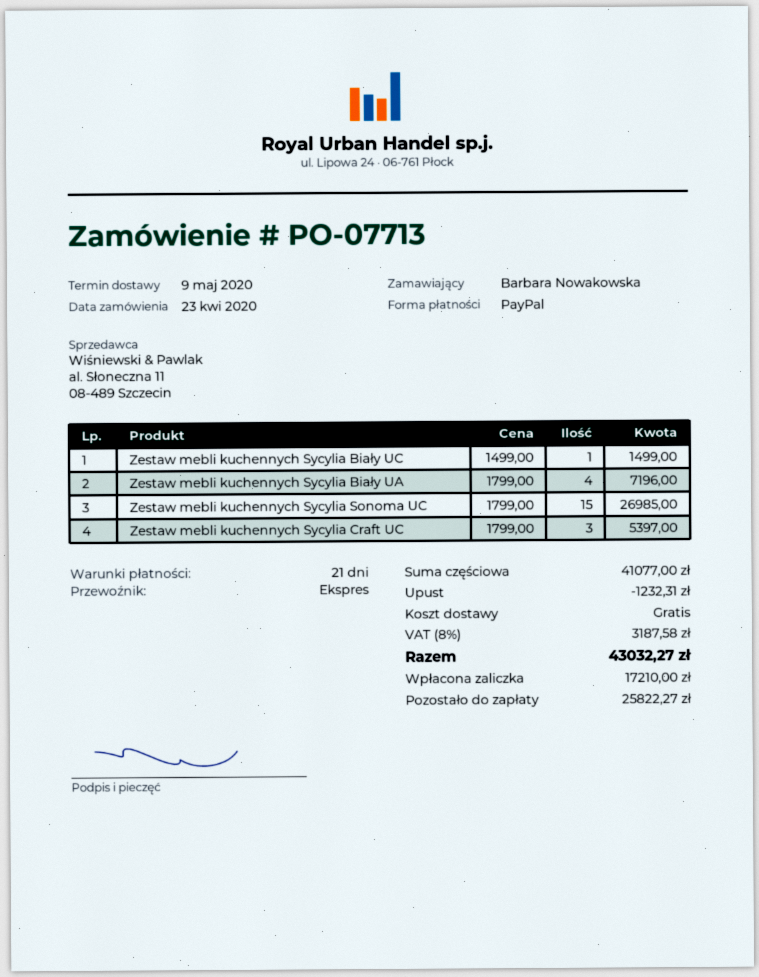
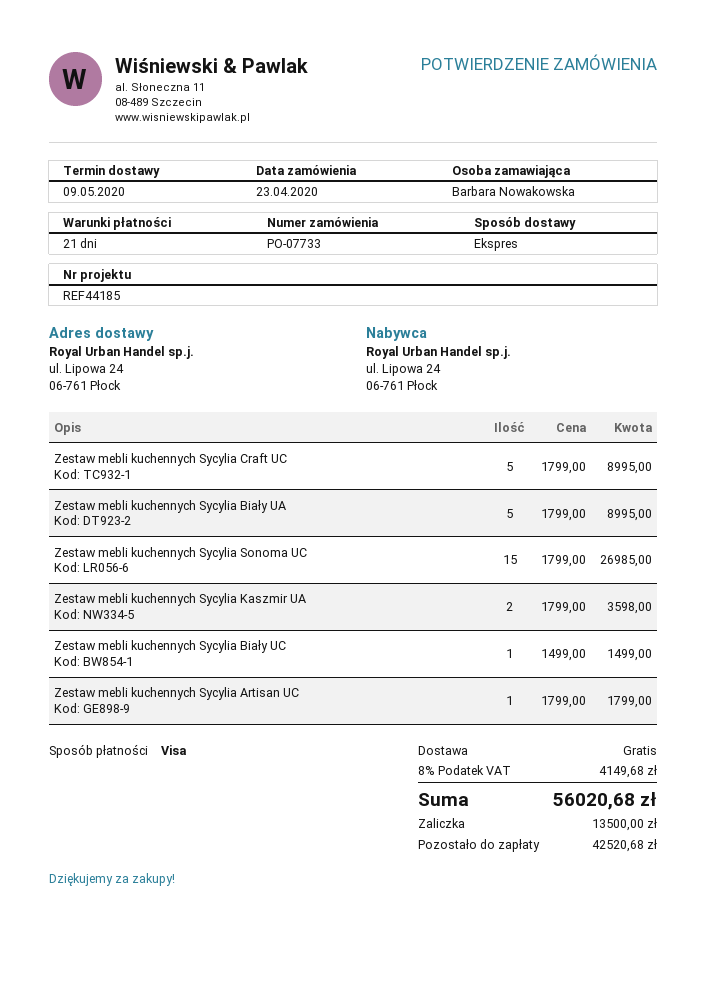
order number: PO-07713 -> PO-07733
payment method: PayPal -> Visa
Zestaw mebli kuchennych Sycylia Biały UA: 4 x 1799.00 = 7196.00 -> 5 x 1799.00 = 8995.00
Zestaw mebli kuchennych Sycylia Craft UC: 3 x 1799.00 = 5397.00 -> 5 x 1799.00 = 8995.00
Zestaw mebli kuchennych Sycylia Kaszmir UA: none -> 2 x 1799.00 = 3598.00
Zestaw mebli kuchennych Sycylia Artisan UC: none -> 1 x 1799.00 = 1799.00
discount: 1232.31 -> none
tax: 8% = 3187.58 -> 8% = 4149.68
total: 43032.27 -> 56020.68
deposit: 17210.00 -> 13500.00
balance: 25822.27 -> 42520.68

